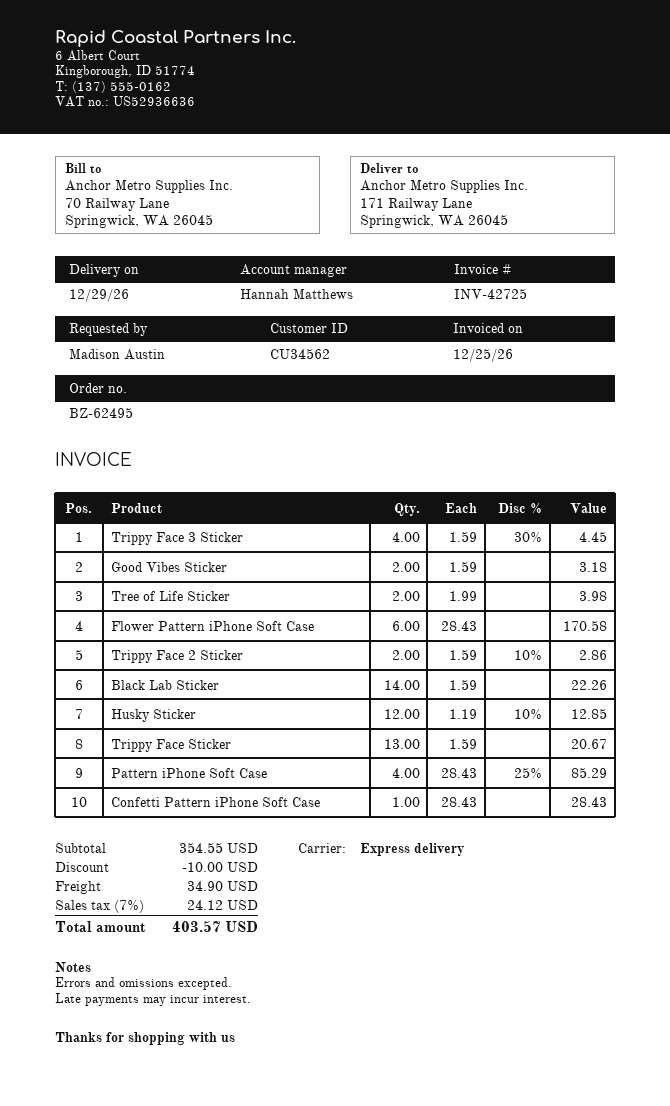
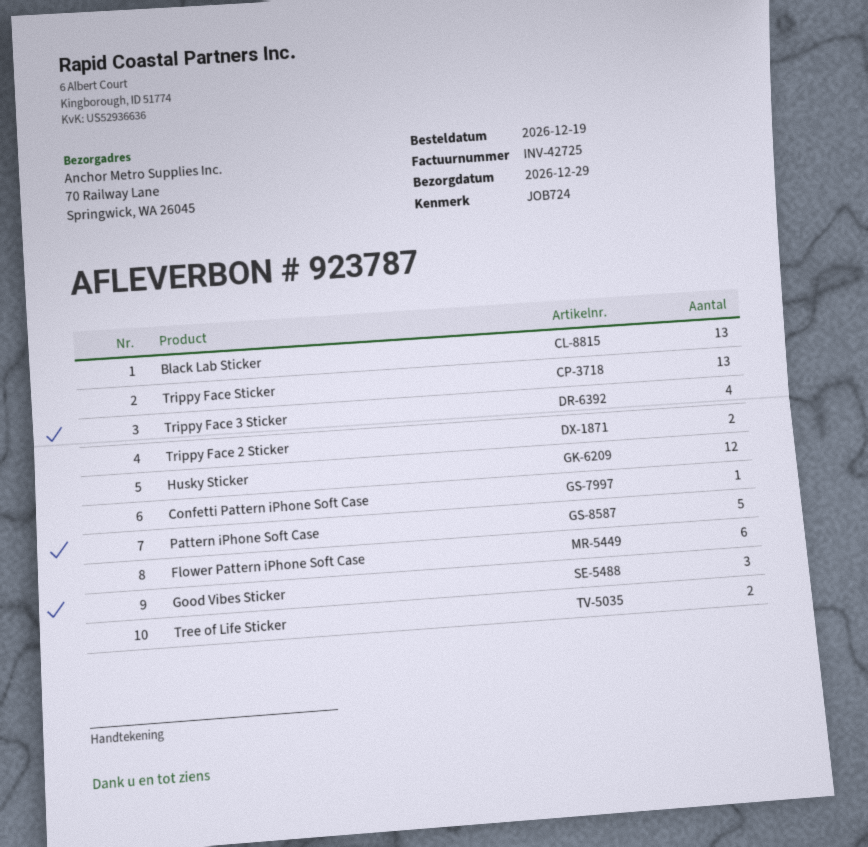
ship to: 171 Railway Lane, Springwick, WA 26045 -> 70 Railway Lane, Springwick, WA 26045
Good Vibes Sticker: 2 -> 3
Black Lab Sticker: 14 -> 13
Pattern iPhone Soft Case: 4 -> 5

